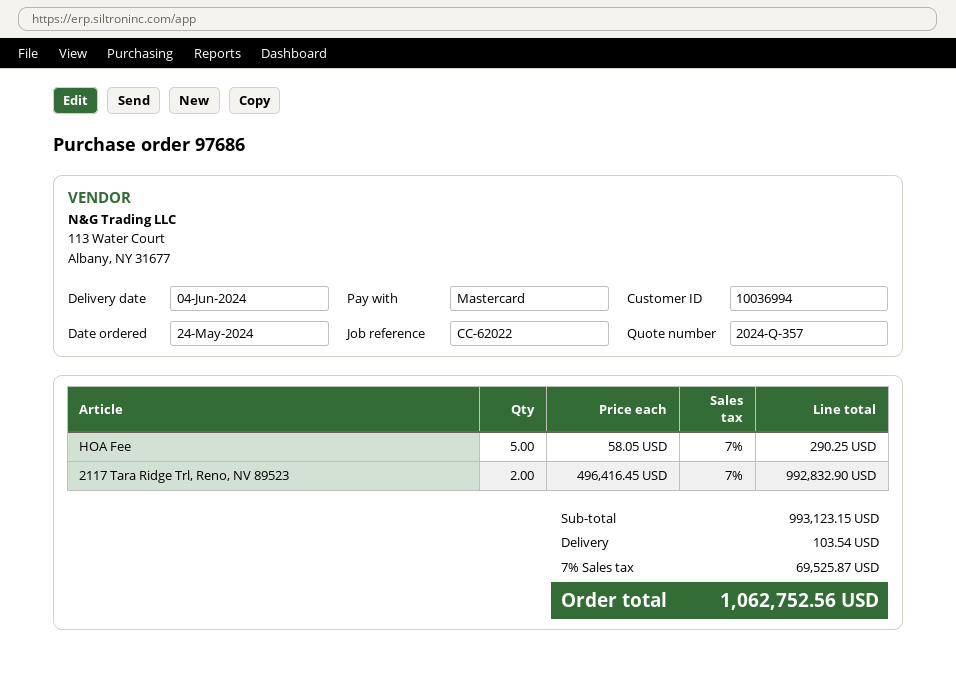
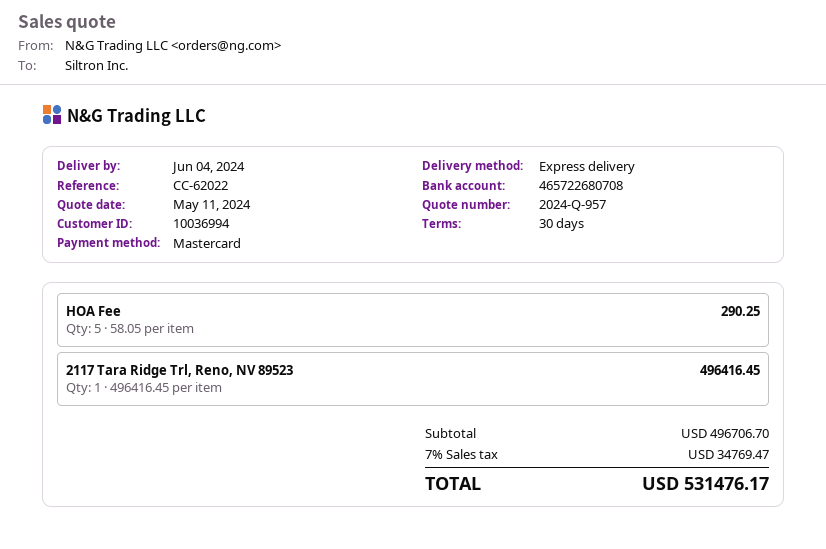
quote number: 2024-Q-357 -> 2024-Q-957
2117 Tara Ridge Trl, Reno, NV 89523: 2 x 496416.45 = 992832.90 -> 1 x 496416.45 = 496416.45
subtotal: 993123.15 -> 496706.70
shipping: 103.54 -> none
tax: 7% = 69525.87 -> 7% = 34769.47
total: 1062752.56 -> 531476.17

